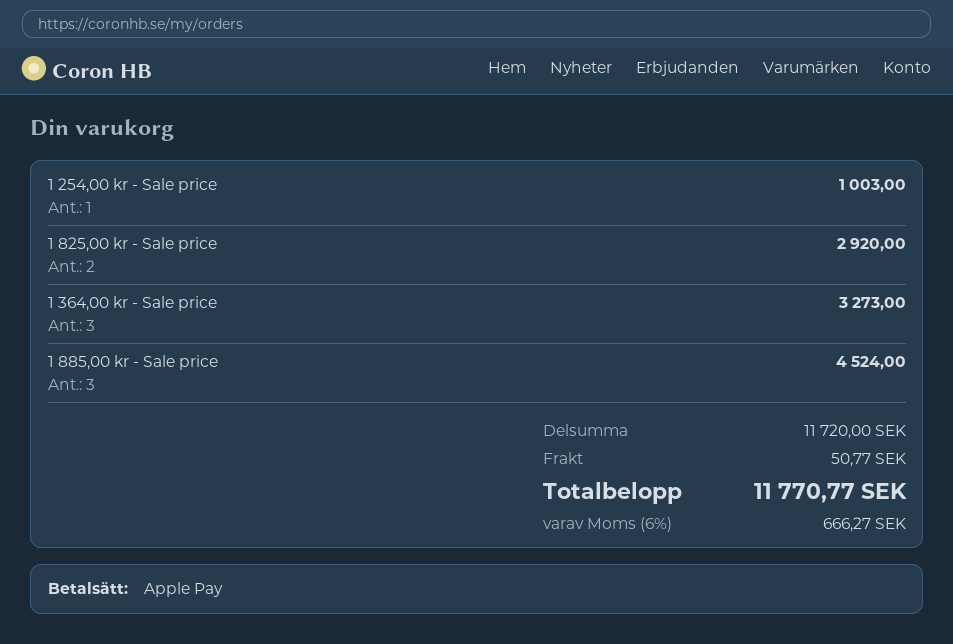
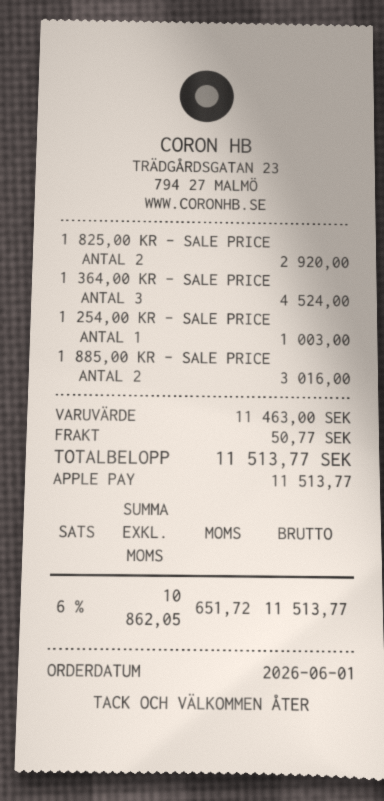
1 364,00 kr - Sale price: 3 for 3273.00 -> 3 for 4524.00
1 885,00 kr - Sale price: 3 for 4524.00 -> 2 for 3016.00
subtotal: 11720.00 -> 11463.00
tax: 6% = 666.27 -> 6% = 651.72
total: 11770.77 -> 11513.77

